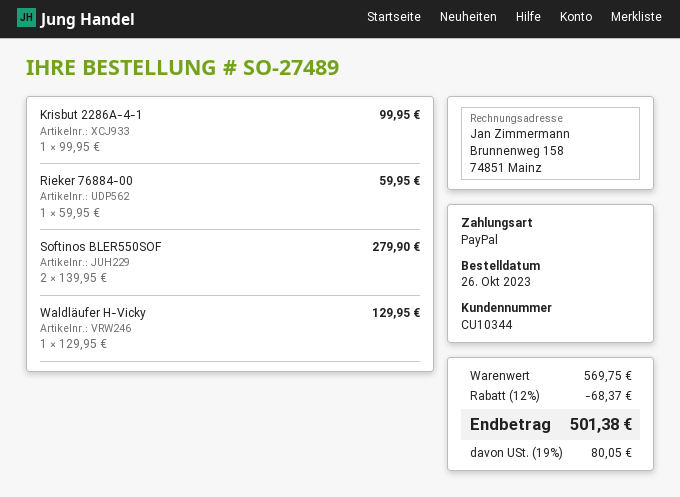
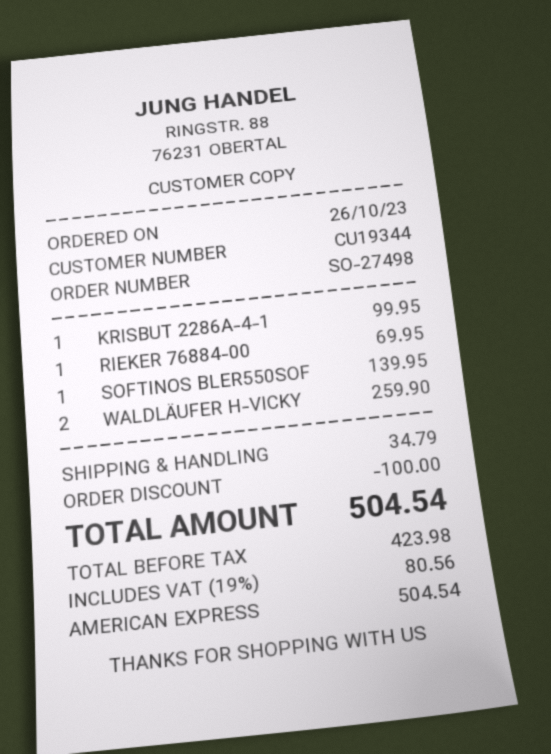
order number: SO-27489 -> SO-27498
customer number: CU10344 -> CU19344
payment method: PayPal -> American Express
Rieker 76884-00: 1 for 59.95 -> 1 for 69.95
Softinos BLER550SOF: 2 for 279.90 -> 1 for 139.95
Waldläufer H-Vicky: 1 for 129.95 -> 2 for 259.90
discount: 68.37 -> 100.00
shipping: none -> 34.79
tax: 19% = 80.05 -> 19% = 80.56
total: 501.38 -> 504.54

